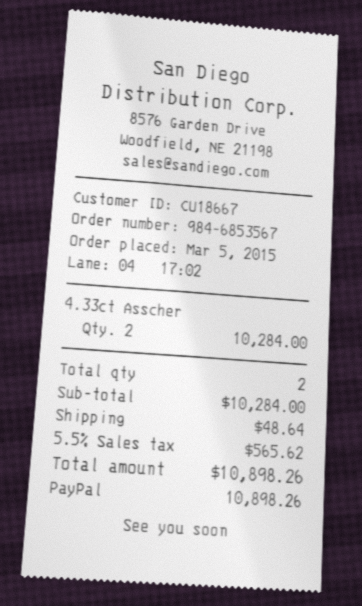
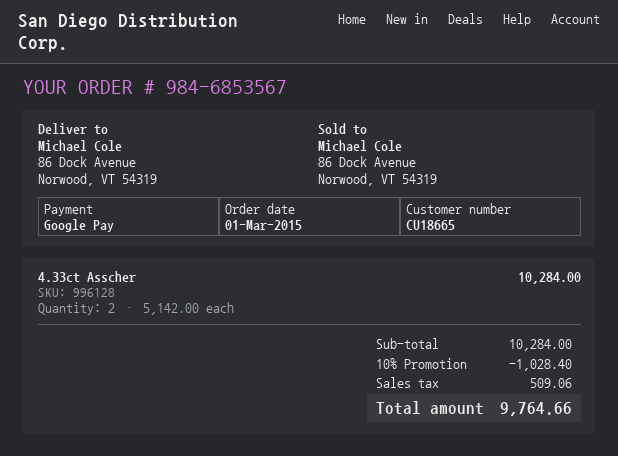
order date: 2015-03-05 -> 2015-03-01
customer number: CU18667 -> CU18665
payment method: PayPal -> Google Pay
discount: none -> 10% = 1028.40
shipping: 48.64 -> none
tax: 565.62 -> 509.06
total: 10898.26 -> 9764.66

